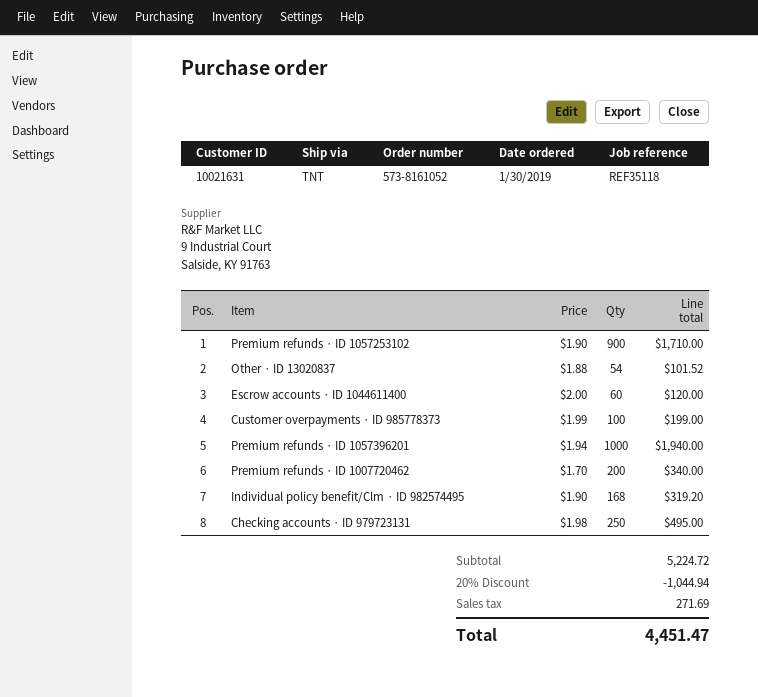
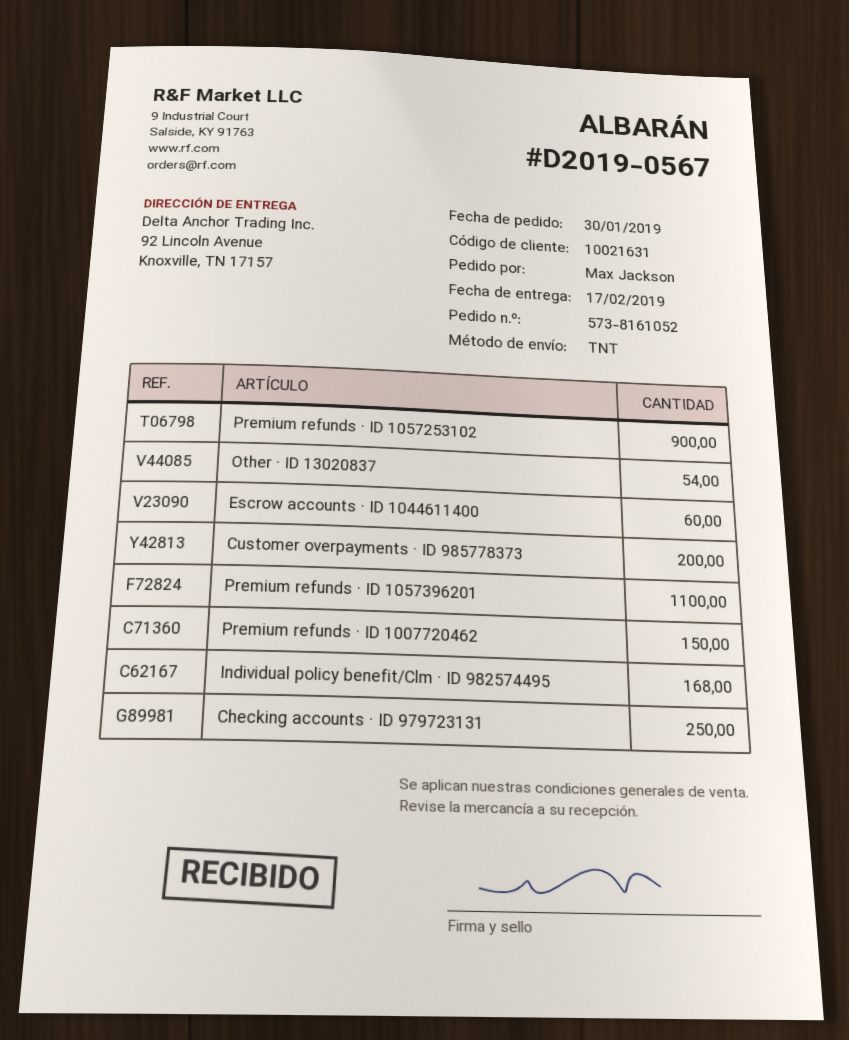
Customer overpayments · ID 985778373: 100 -> 200
Premium refunds · ID 1057396201: 1000 -> 1100
Premium refunds · ID 1007720462: 200 -> 150

